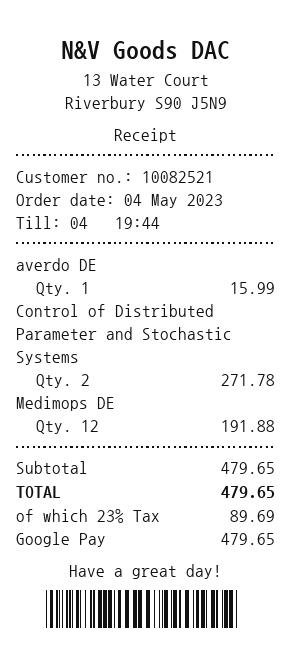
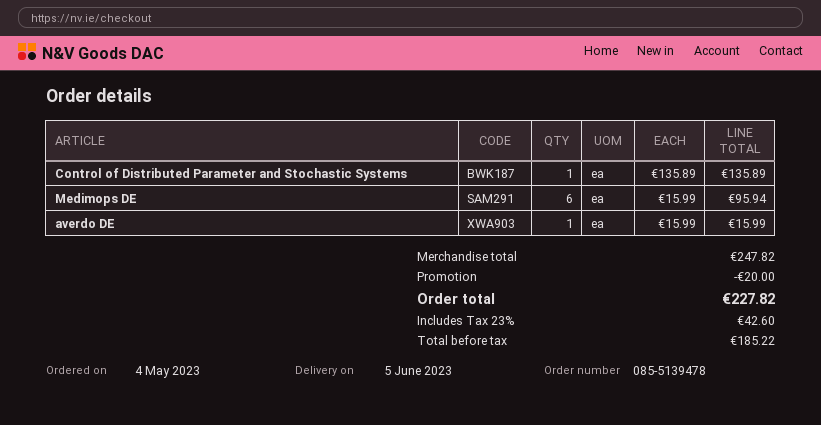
Control of Distributed Parameter and Stochastic Systems: 2 for 271.78 -> 1 for 135.89
Medimops DE: 12 for 191.88 -> 6 for 95.94
subtotal: 479.65 -> 247.82
discount: none -> 20.00
tax: 23% = 89.69 -> 23% = 42.60
total: 479.65 -> 227.82

